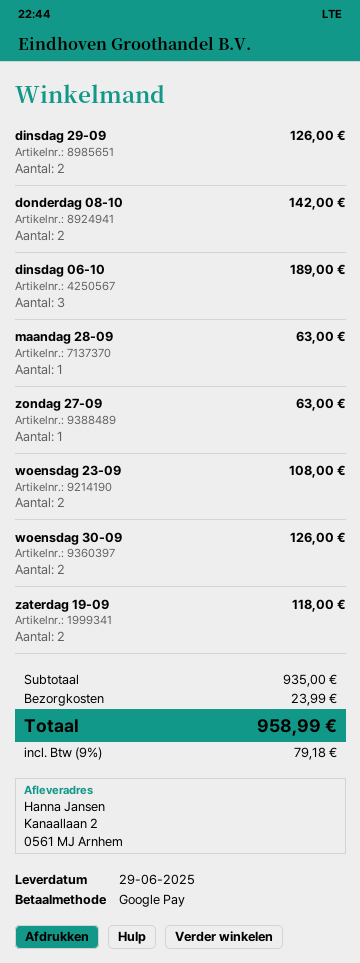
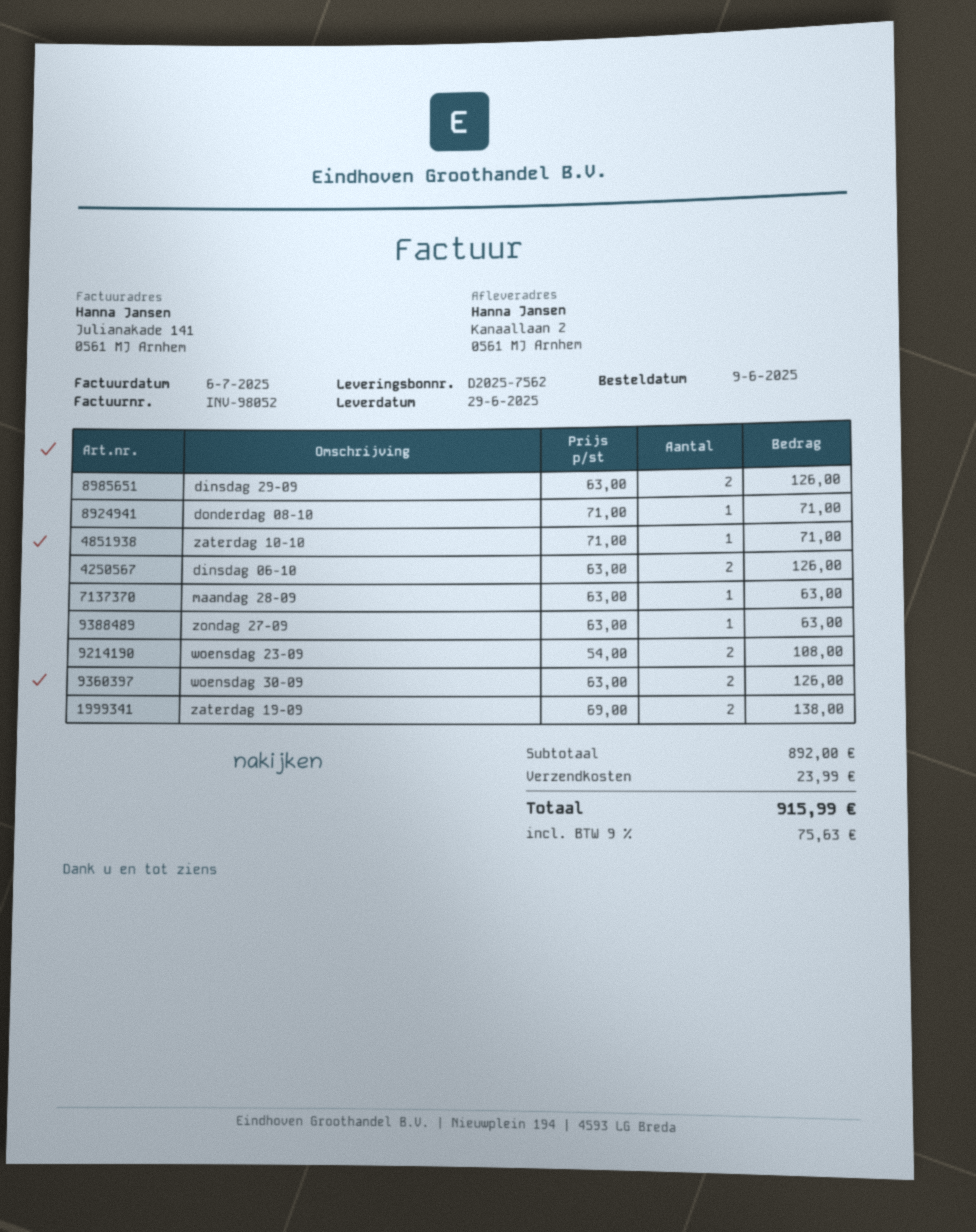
donderdag 08-10: 2 for 142.00 -> 1 for 71.00
dinsdag 06-10: 3 for 189.00 -> 2 for 126.00
zaterdag 19-09: 2 for 118.00 -> 2 for 138.00
zaterdag 10-10: none -> 1 for 71.00
subtotal: 935.00 -> 892.00
tax: 9% = 79.18 -> 9% = 75.63
total: 958.99 -> 915.99

